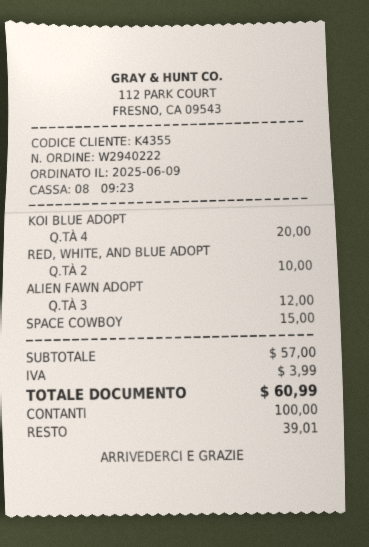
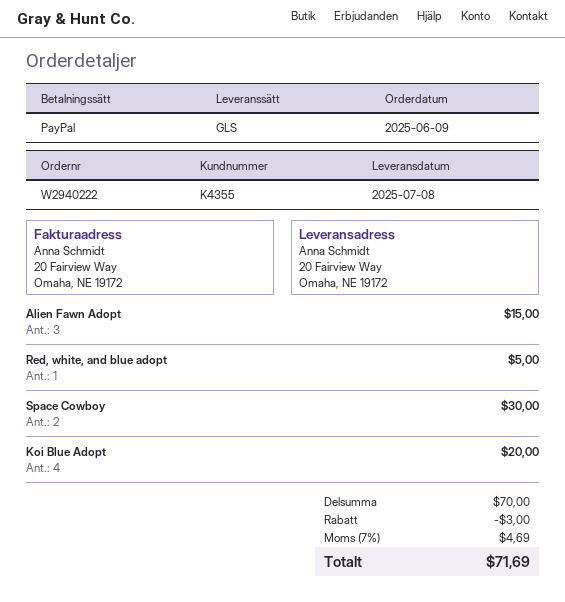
payment method: cash -> PayPal
RED, WHITE, AND BLUE ADOPT: 2 for 10.00 -> 1 for 5.00
ALIEN FAWN ADOPT: 3 for 12.00 -> 3 for 15.00
SPACE COWBOY: 1 for 15.00 -> 2 for 30.00
subtotal: 57.00 -> 70.00
discount: none -> 3.00
tax: 3.99 -> 4.69
total: 60.99 -> 71.69

